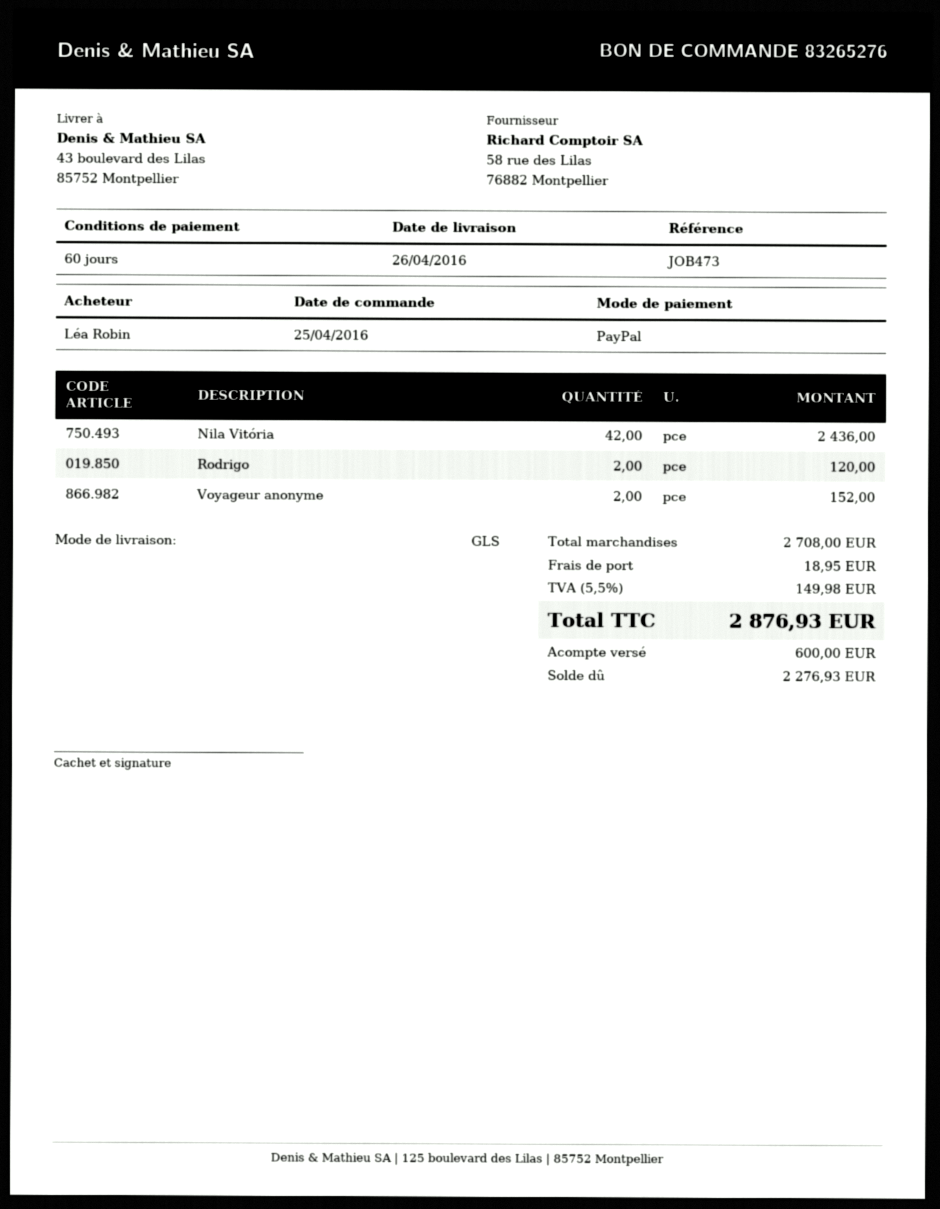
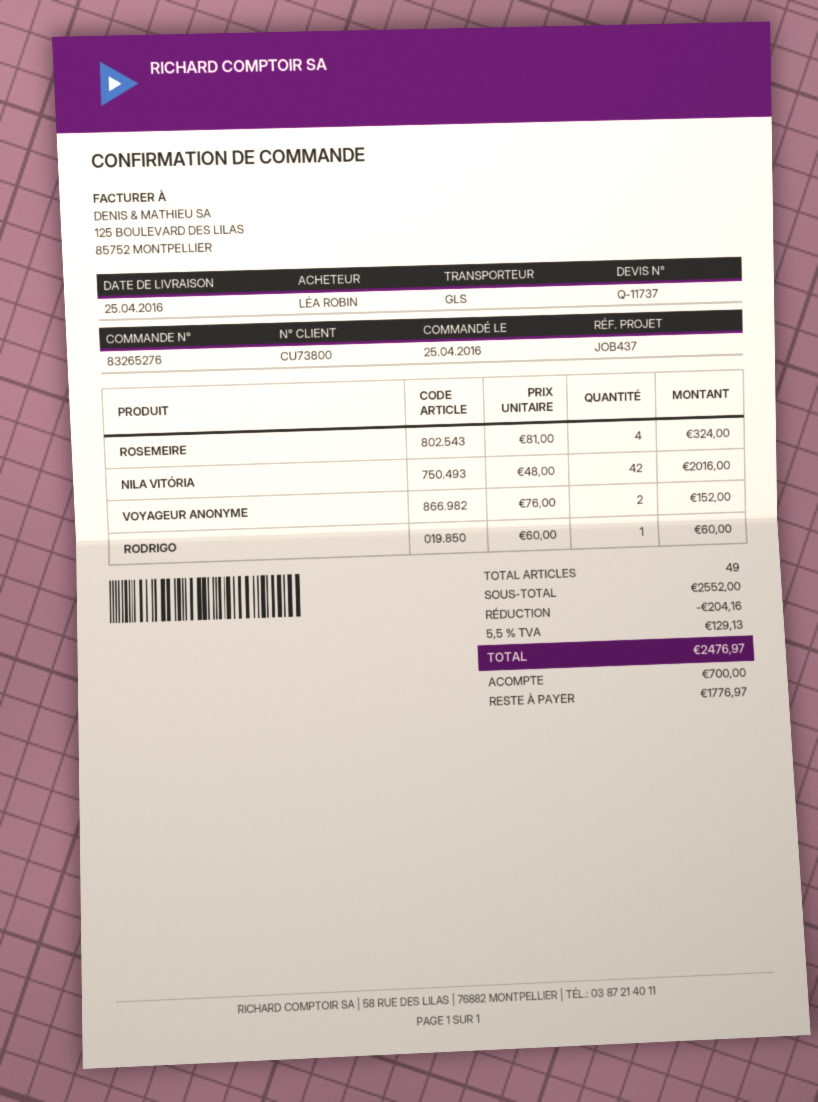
delivery date: 2016-04-26 -> 2016-04-25
reference: JOB473 -> JOB437
Nila Vitória: 42 for 2436.00 -> 42 for 2016.00
Rodrigo: 2 for 120.00 -> 1 for 60.00
ROSEMEIRE: none -> 4 for 324.00
subtotal: 2708.00 -> 2552.00
discount: none -> 204.16
shipping: 18.95 -> none
tax: 5.5% = 149.98 -> 5.5% = 129.13
total: 2876.93 -> 2476.97
deposit: 600.00 -> 700.00
balance: 2276.93 -> 1776.97

